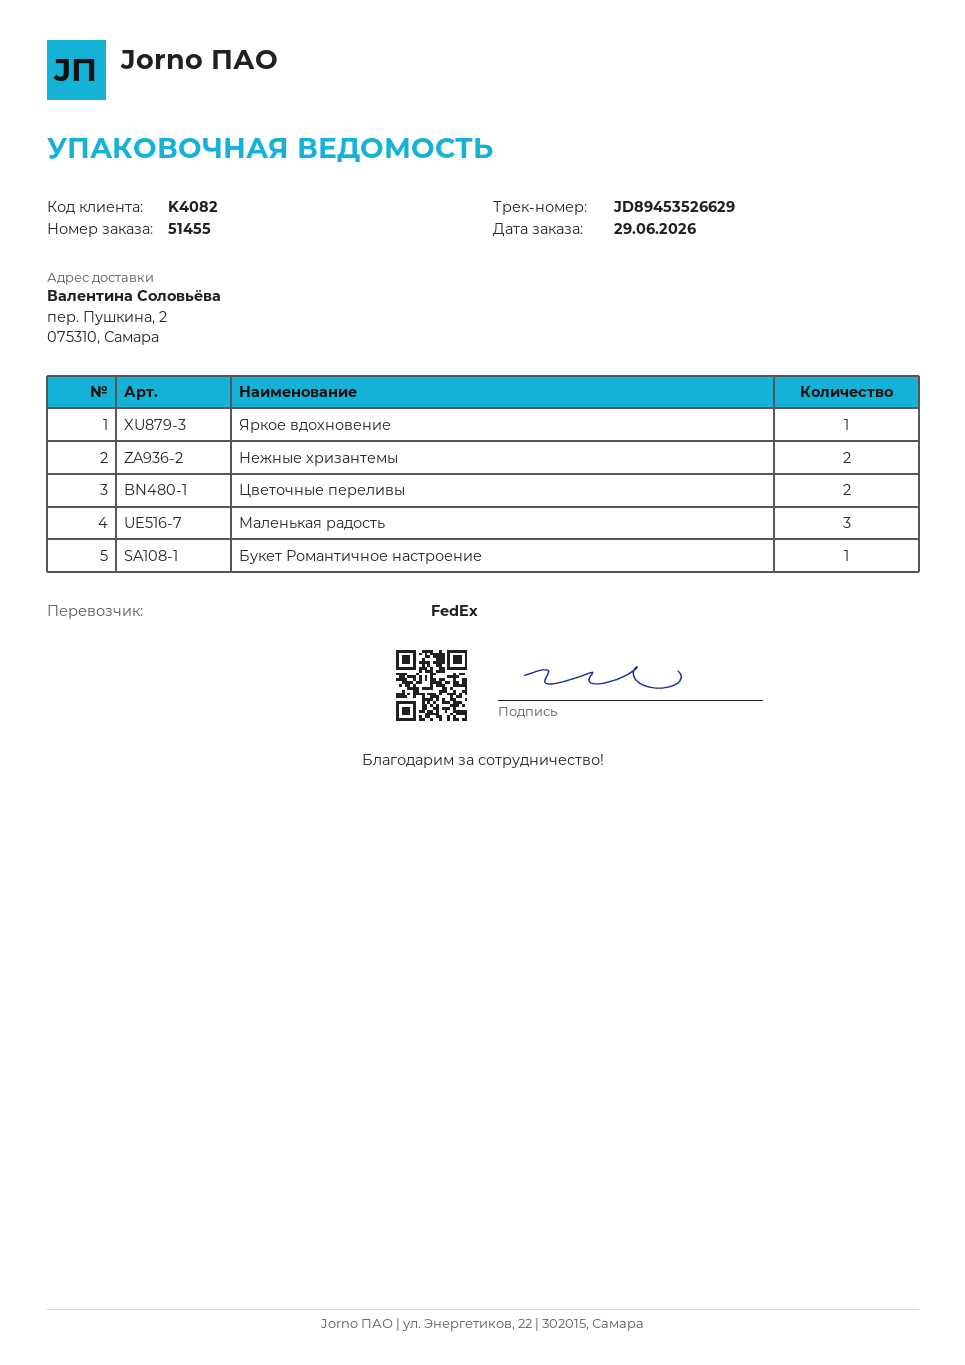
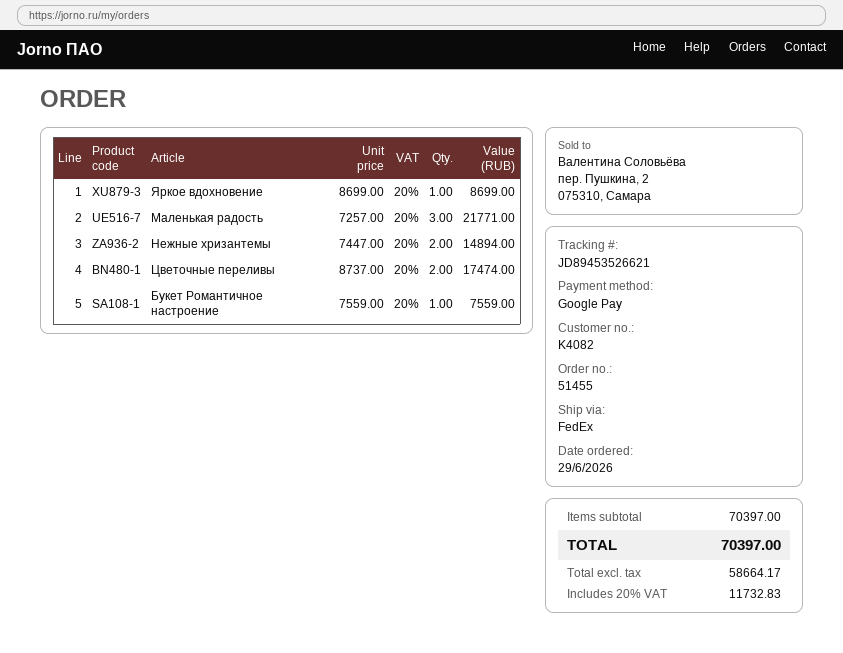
tracking number: JD89453526629 -> JD89453526621

